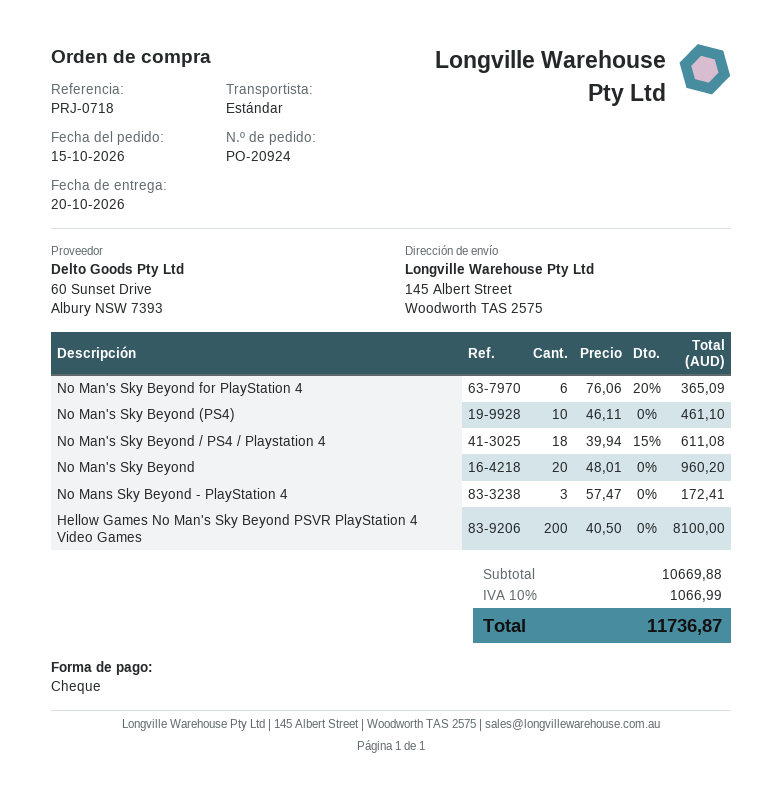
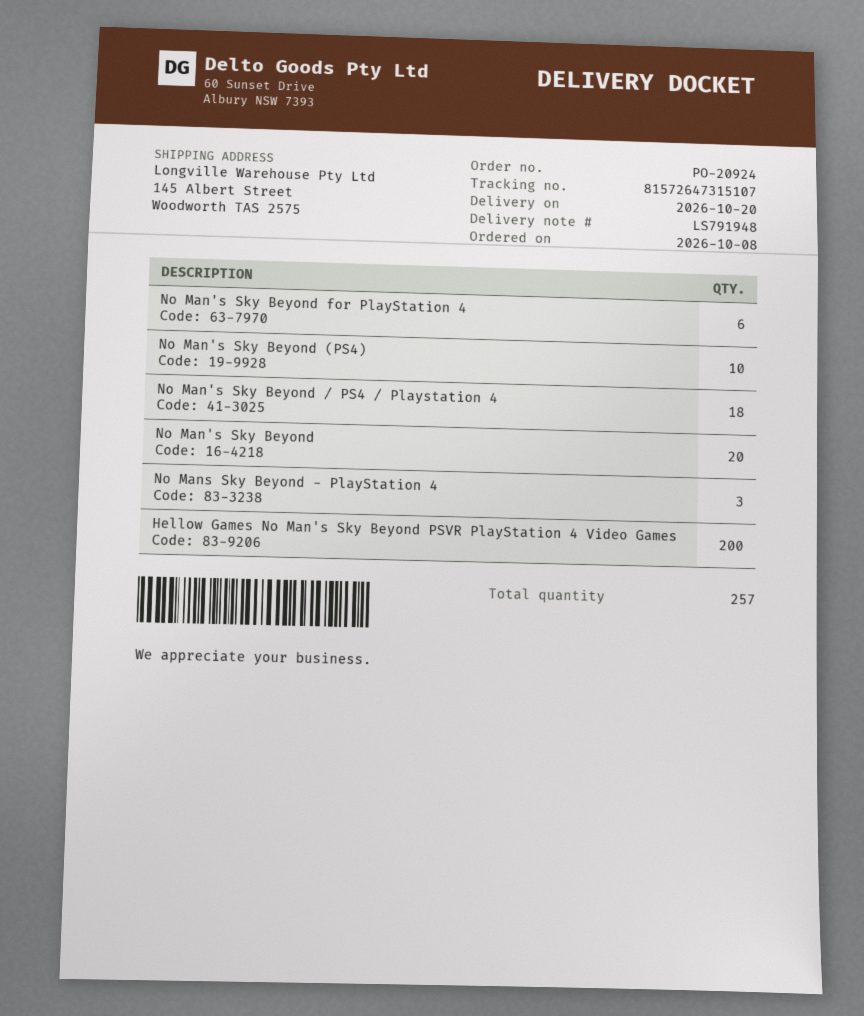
order date: 2026-10-15 -> 2026-10-08

